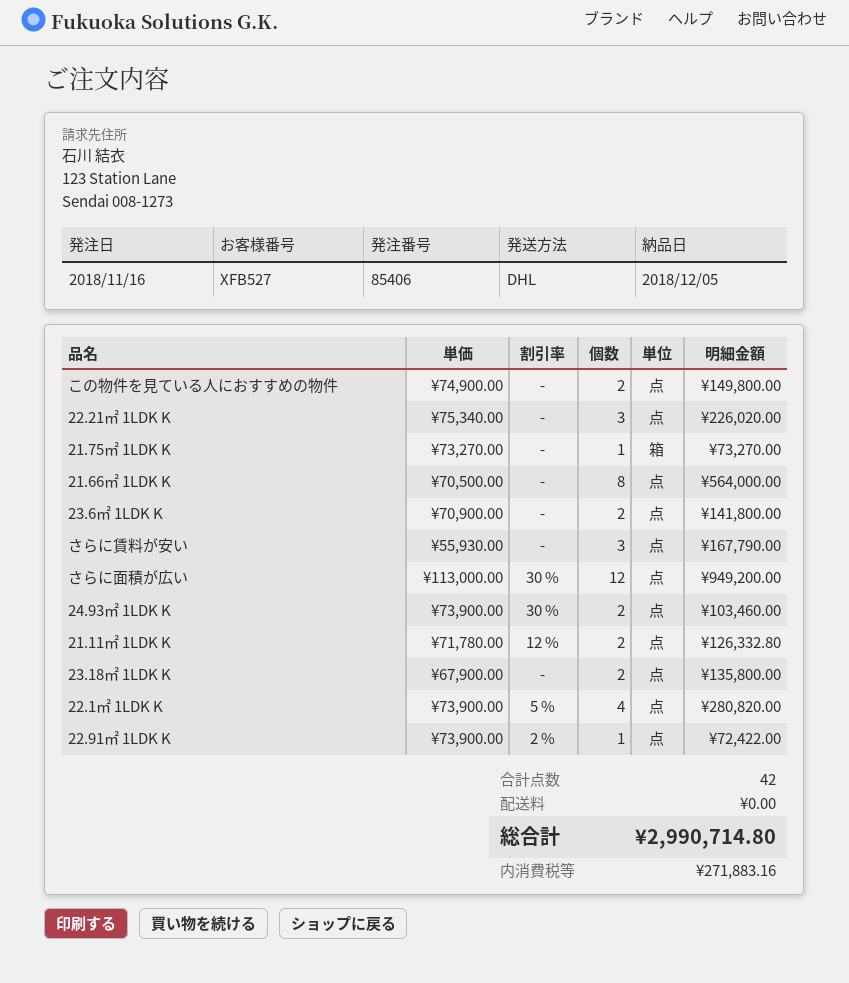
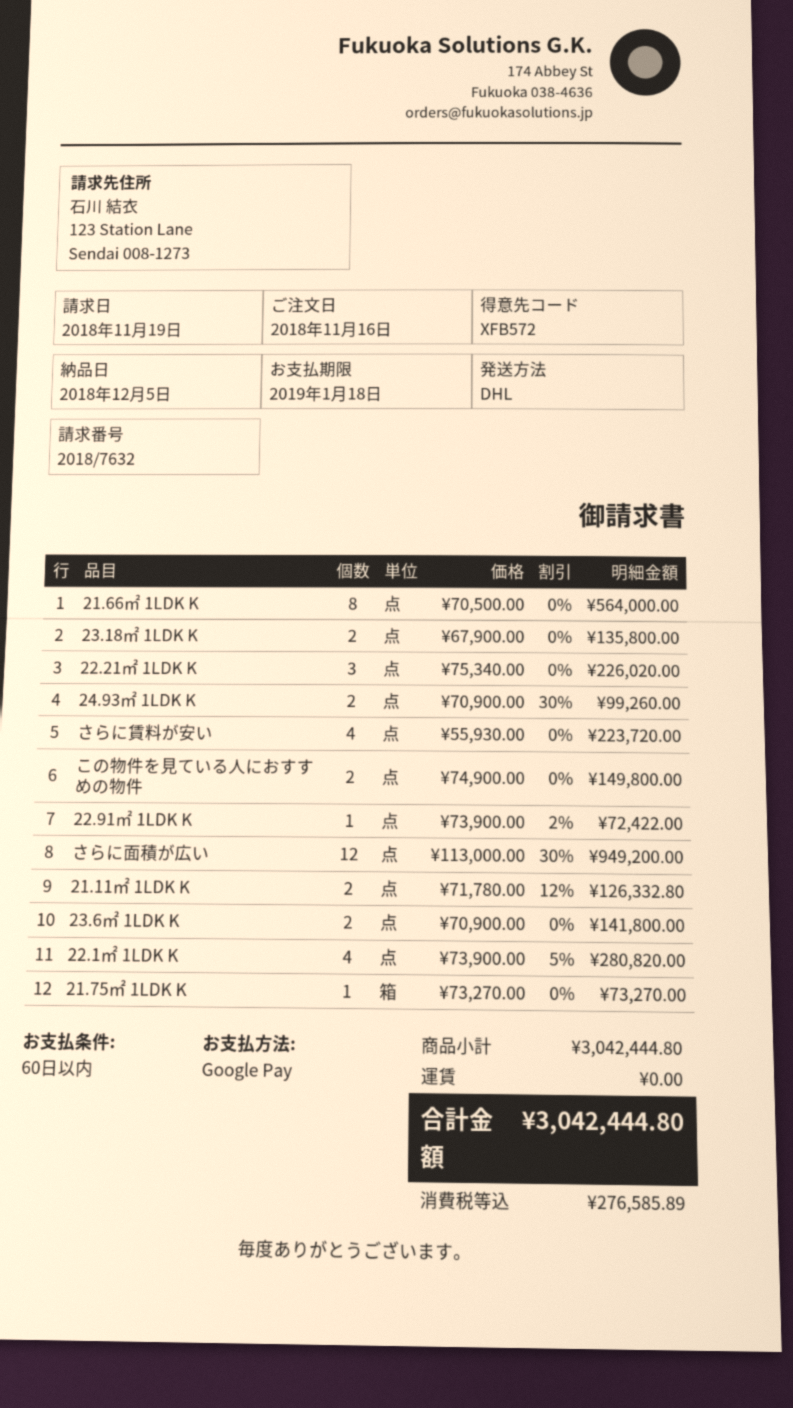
customer number: XFB527 -> XFB572
さらに賃料が安い: 3 x 55930.00 = 167790.00 -> 4 x 55930.00 = 223720.00
24.93㎡ 1LDK K: 2 x 73900.00 - 30% = 103460.00 -> 2 x 70900.00 - 30% = 99260.00
tax: 271883.16 -> 276585.89
total: 2990714.80 -> 3042444.80

